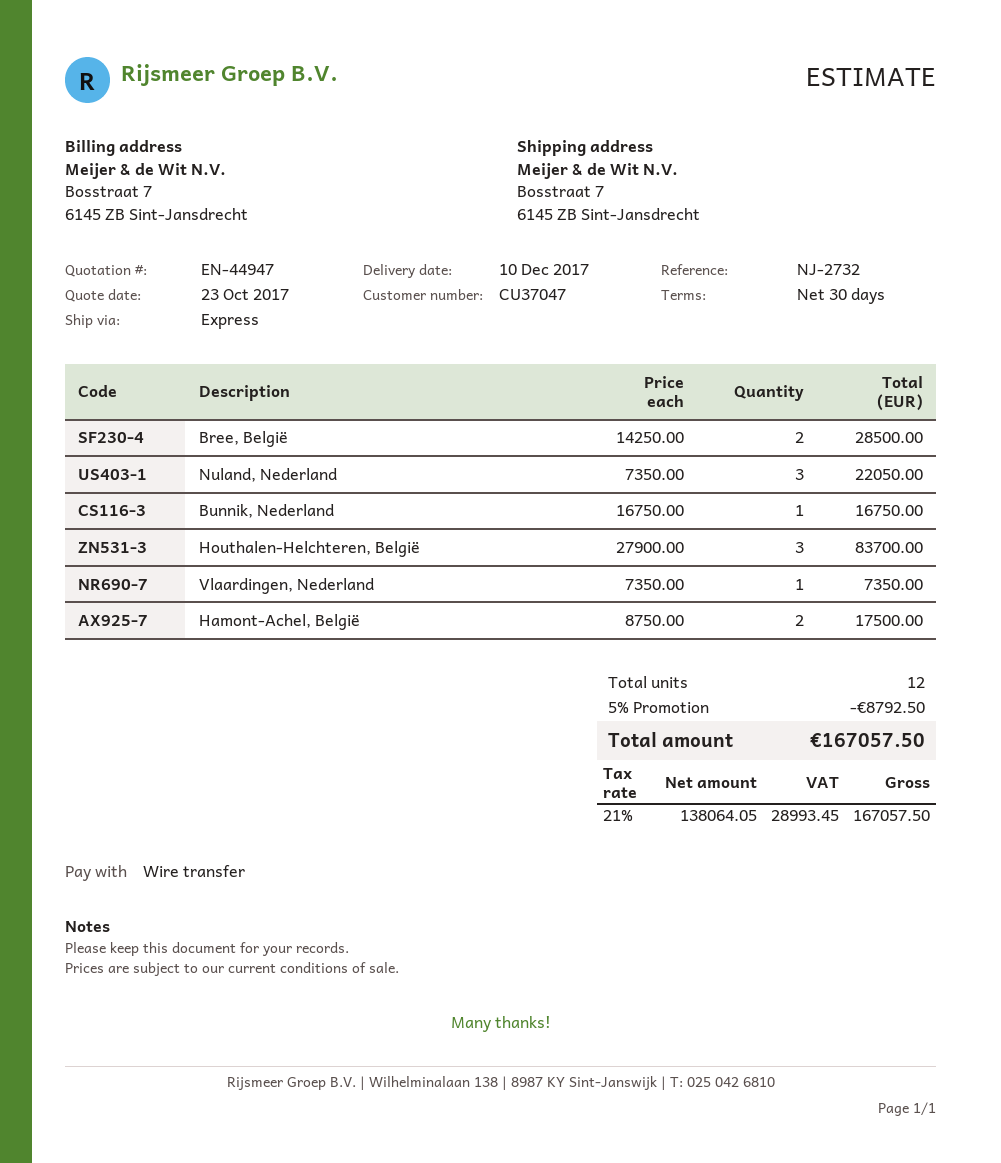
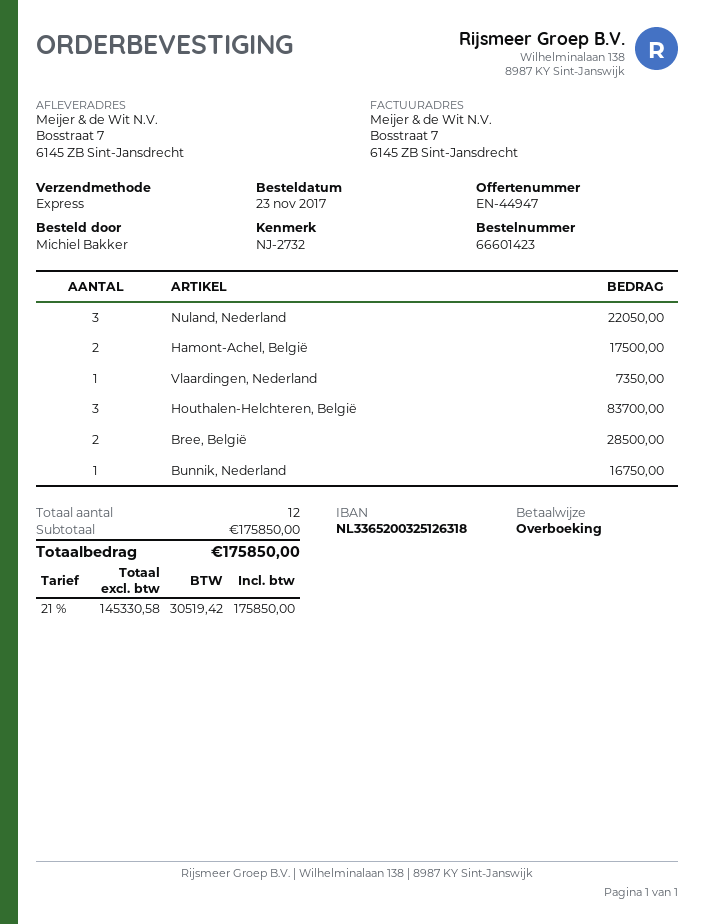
discount: 5% = 8792.50 -> none
net: 138064.05 -> 145330.58
tax: 21% = 28993.45 -> 21% = 30519.42
total: 167057.50 -> 175850.00

